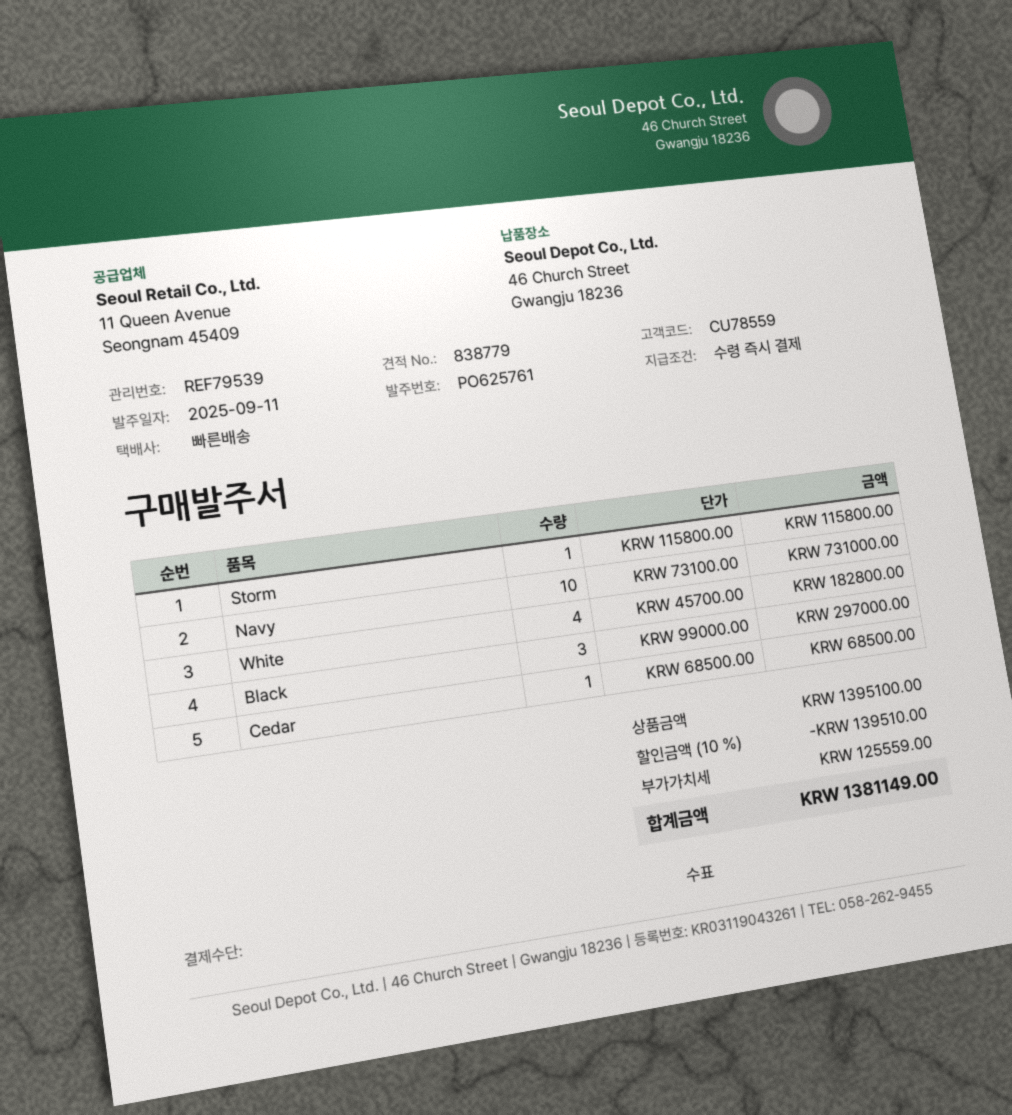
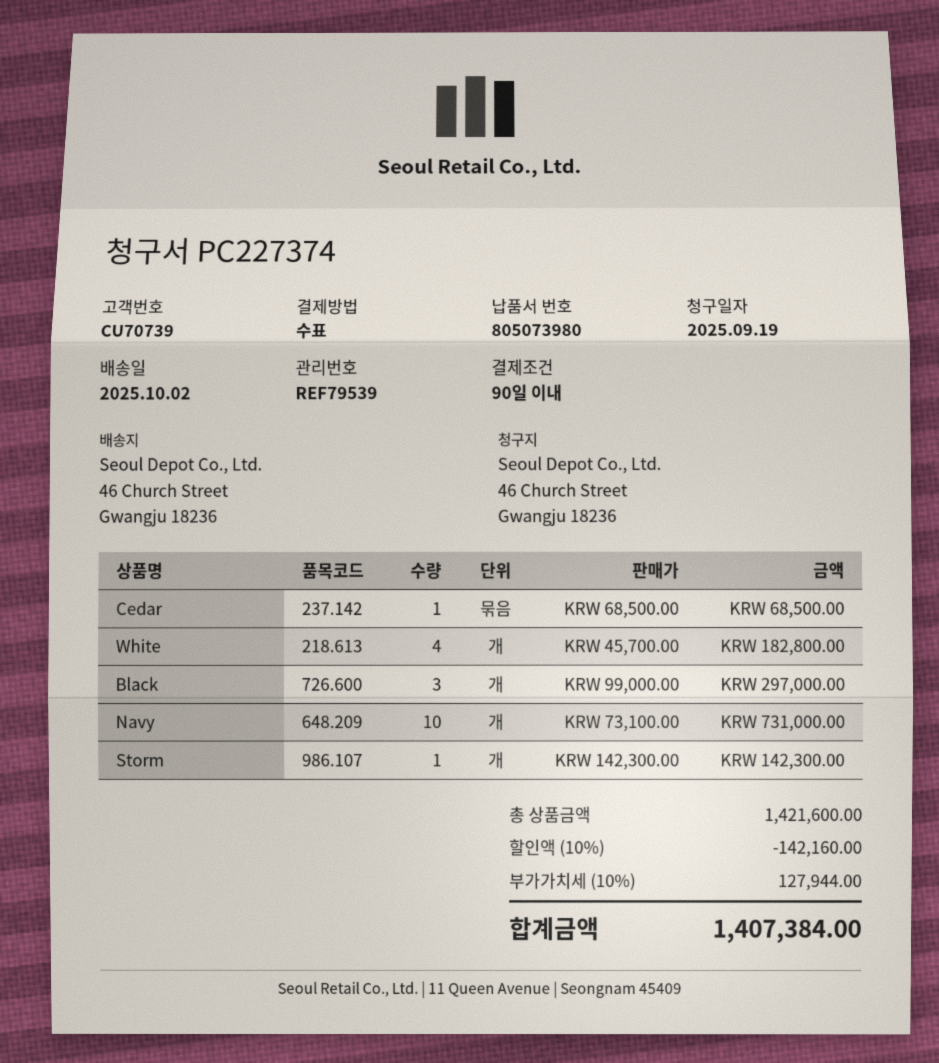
payment terms: on receipt -> 90 days
customer number: CU78559 -> CU70739
Storm: 1 x 115800.00 = 115800.00 -> 1 x 142300.00 = 142300.00
subtotal: 1395100.00 -> 1421600.00
discount: 10% = 139510.00 -> 10% = 142160.00
tax: 125559.00 -> 127944.00
total: 1381149.00 -> 1407384.00

